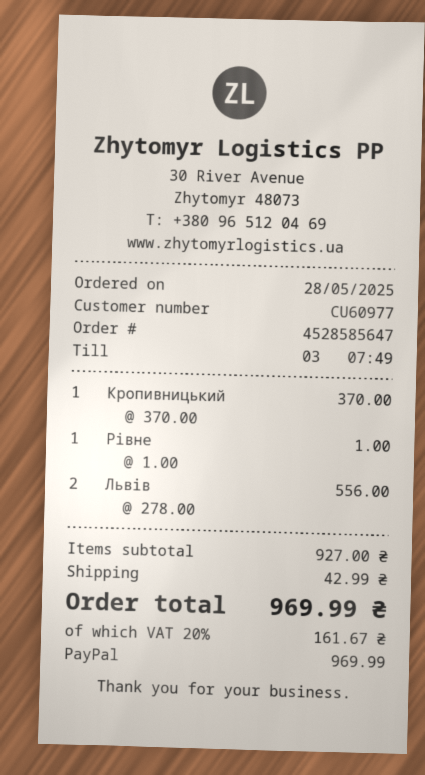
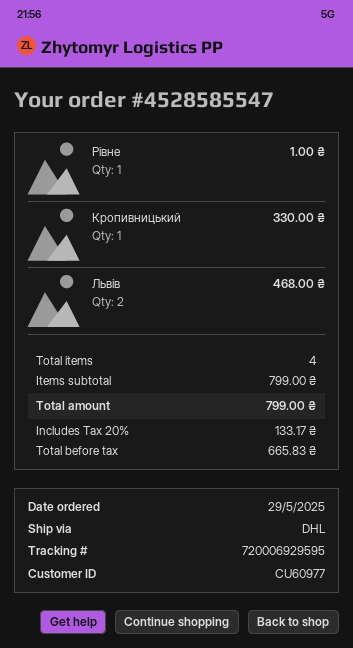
order number: 4528585647 -> 4528585547
order date: 2025-05-28 -> 2025-05-29
Кропивницький: 1 for 370.00 -> 1 for 330.00
Львів: 2 for 556.00 -> 2 for 468.00
subtotal: 927.00 -> 799.00
shipping: 42.99 -> none
tax: 20% = 161.67 -> 20% = 133.17
total: 969.99 -> 799.00

